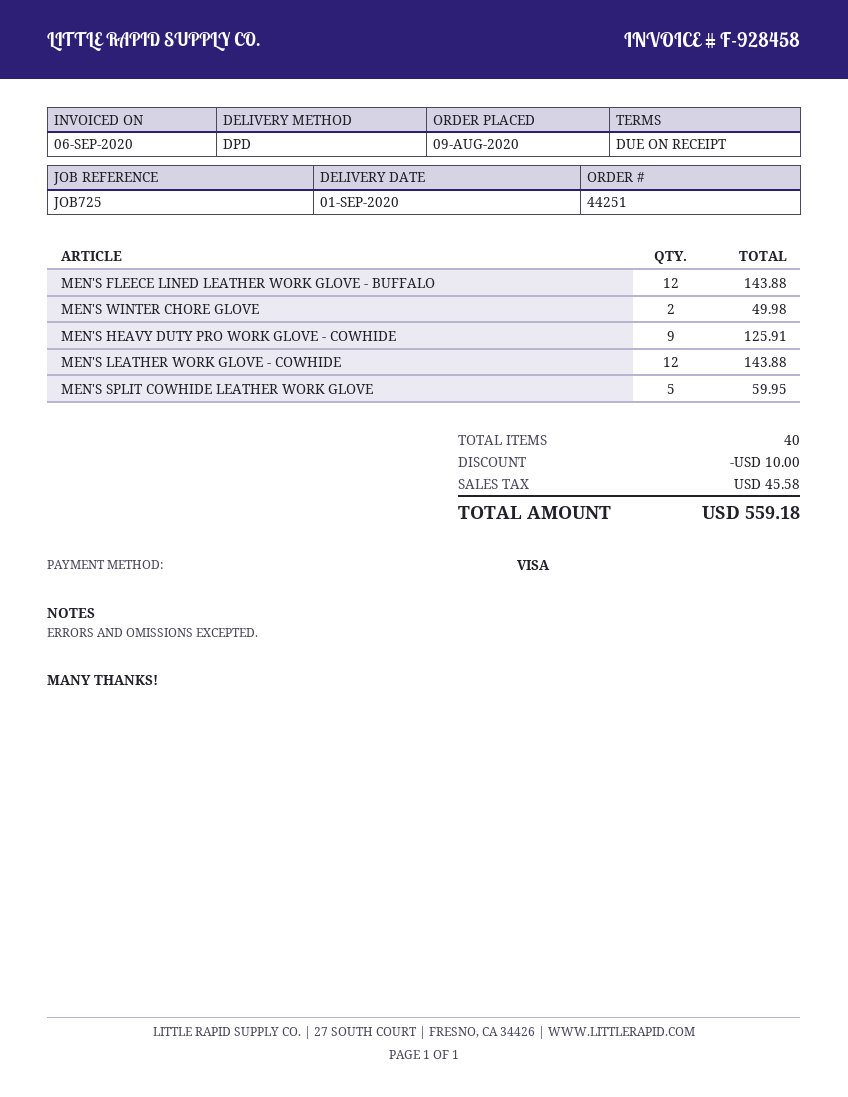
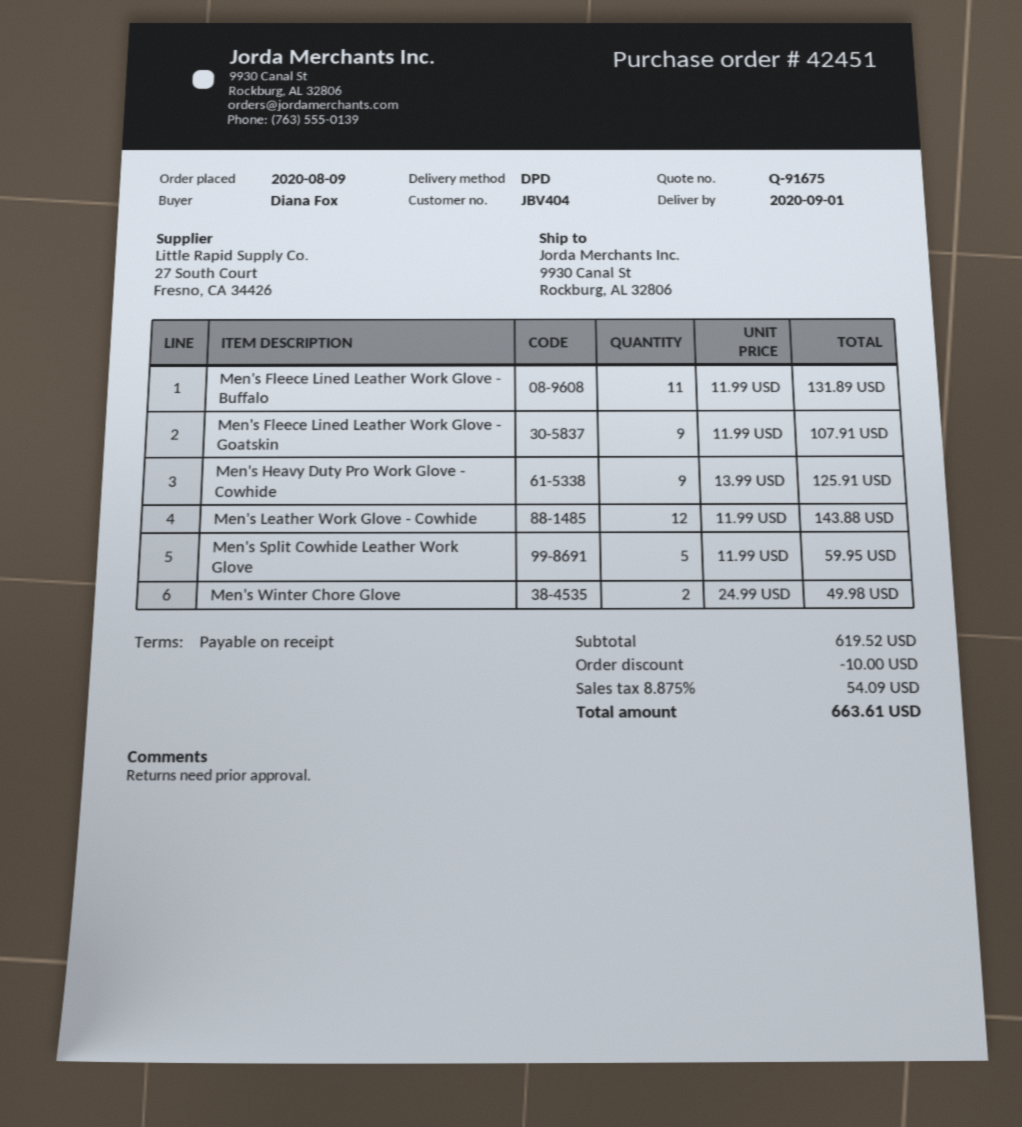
order number: 44251 -> 42451
MEN'S FLEECE LINED LEATHER WORK GLOVE - BUFFALO: 12 for 143.88 -> 11 for 131.89
Men's Fleece Lined Leather Work Glove - Goatskin: none -> 9 for 107.91
tax: 45.58 -> 54.09
total: 559.18 -> 663.61

